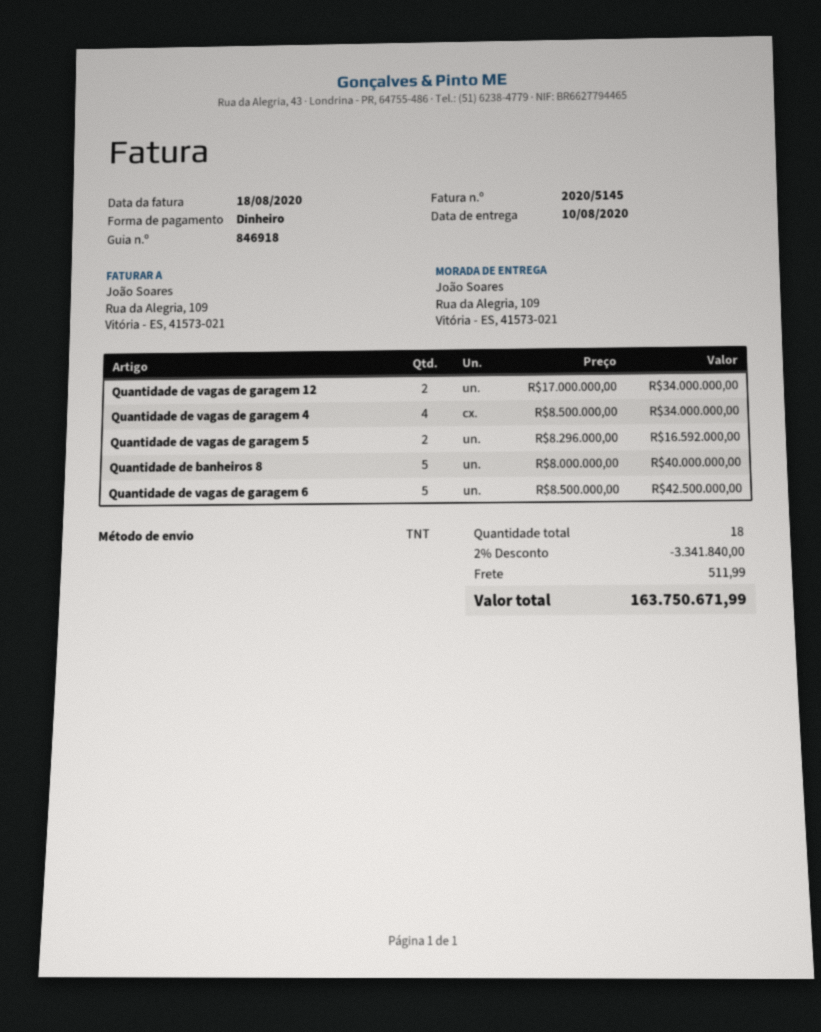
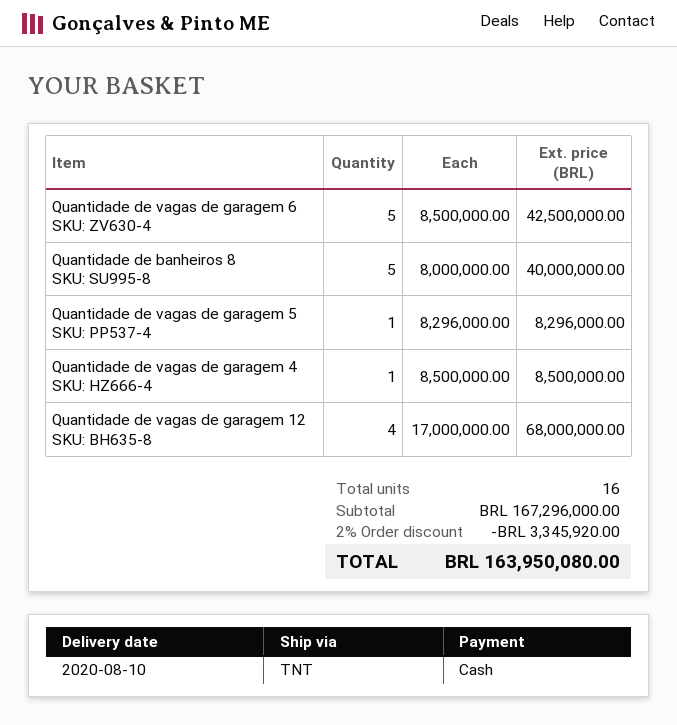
Quantidade de vagas de garagem 12: 2 x 17000000.00 = 34000000.00 -> 4 x 17000000.00 = 68000000.00
Quantidade de vagas de garagem 4: 4 x 8500000.00 = 34000000.00 -> 1 x 8500000.00 = 8500000.00
Quantidade de vagas de garagem 5: 2 x 8296000.00 = 16592000.00 -> 1 x 8296000.00 = 8296000.00
total quantity: 18 -> 16
discount: 2% = 3341840.00 -> 2% = 3345920.00
shipping: 511.99 -> none
total: 163750671.99 -> 163950080.00

